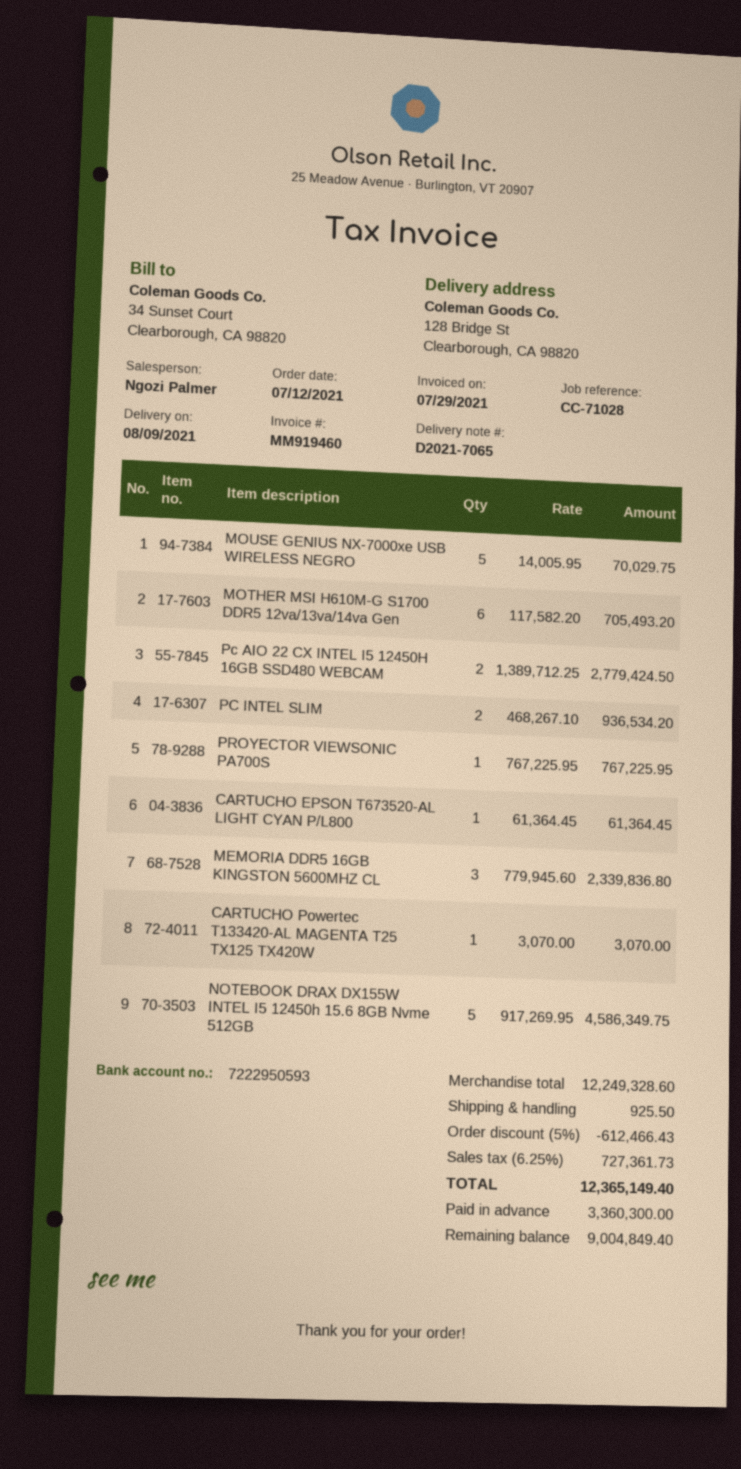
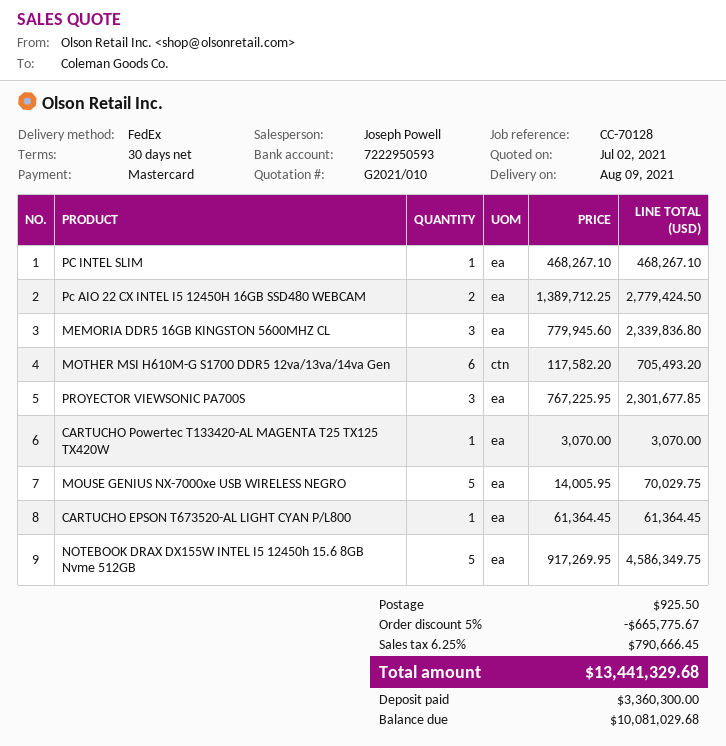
reference: CC-71028 -> CC-70128
sales rep: Ngozi Palmer -> Joseph Powell
PC INTEL SLIM: 2 x 468267.10 = 936534.20 -> 1 x 468267.10 = 468267.10
PROYECTOR VIEWSONIC PA700S: 1 x 767225.95 = 767225.95 -> 3 x 767225.95 = 2301677.85
discount: 5% = 612466.43 -> 5% = 665775.67
tax: 6.25% = 727361.73 -> 6.25% = 790666.45
total: 12365149.40 -> 13441329.68
balance: 9004849.40 -> 10081029.68

